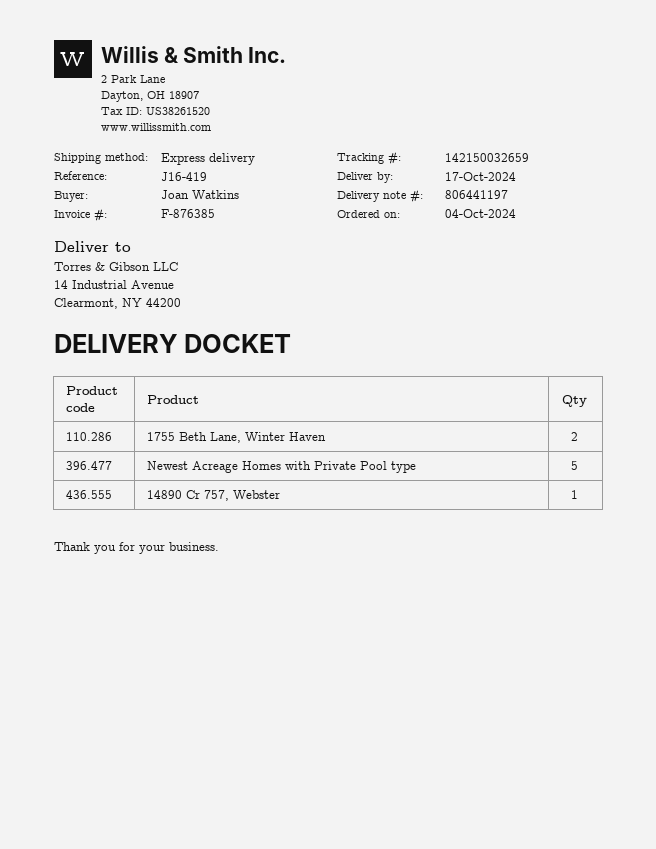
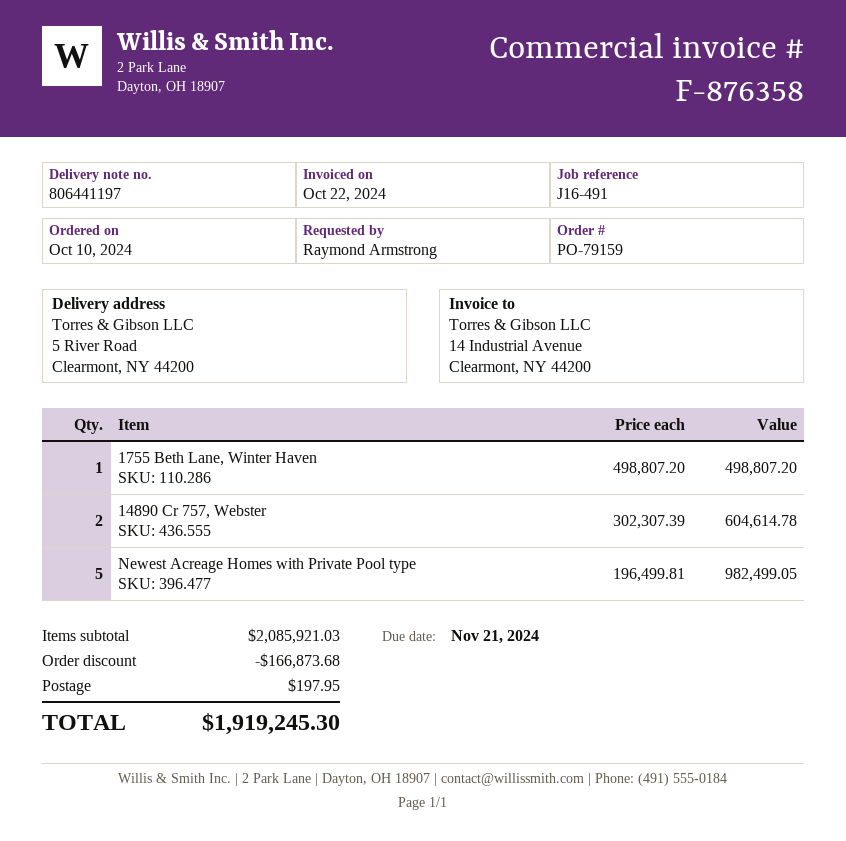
order date: 2024-10-04 -> 2024-10-10
invoice number: F-876385 -> F-876358
reference: J16-419 -> J16-491
ordered by: Joan Watkins -> Raymond Armstrong
ship to: 14 Industrial Avenue, Clearmont, NY 44200 -> 5 River Road, Clearmont, NY 44200
1755 Beth Lane, Winter Haven: 2 -> 1
14890 Cr 757, Webster: 1 -> 2

